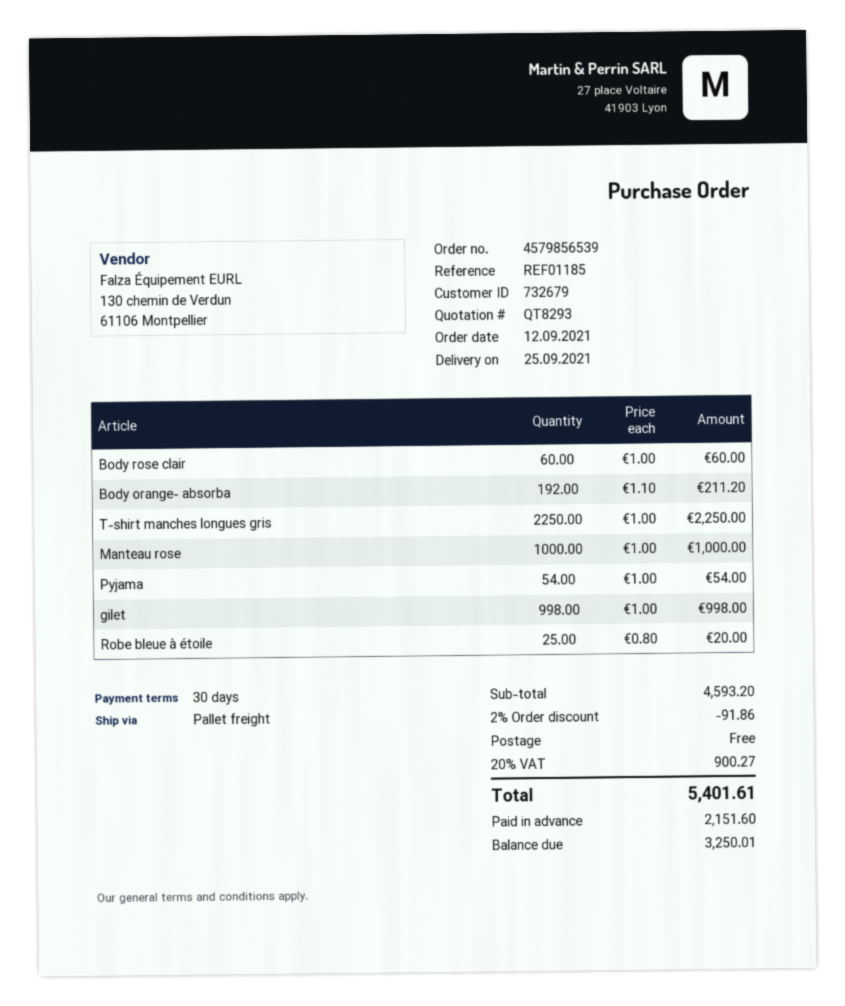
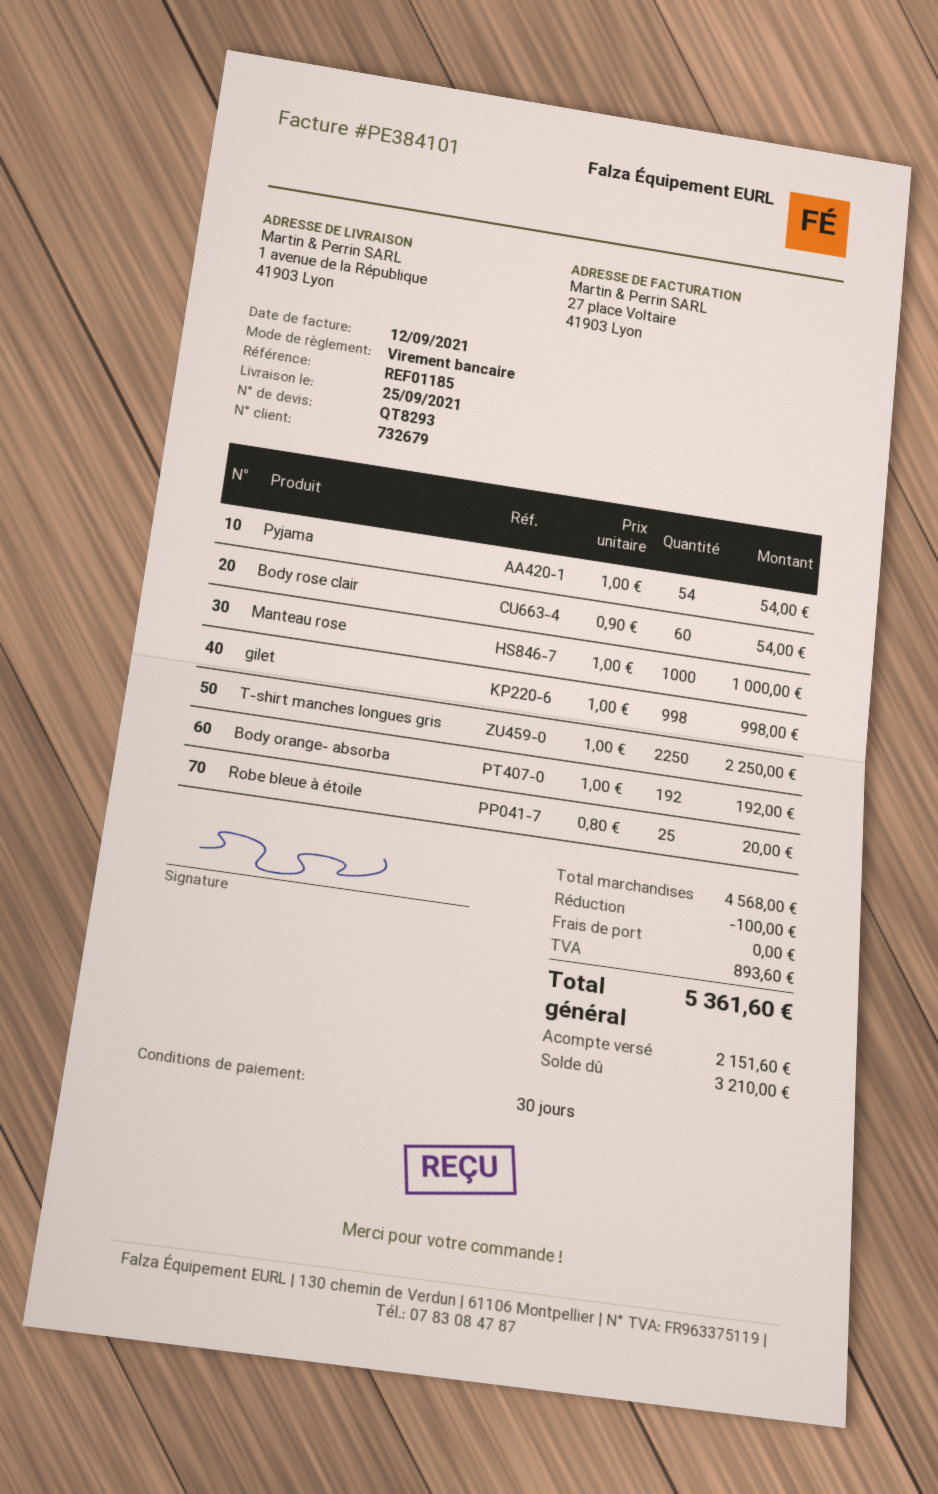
Body rose clair: 60 x 1.00 = 60.00 -> 60 x 0.90 = 54.00
Body orange- absorba: 192 x 1.10 = 211.20 -> 192 x 1.00 = 192.00
subtotal: 4593.20 -> 4568.00
discount: 91.86 -> 100.00
tax: 900.27 -> 893.60
total: 5401.61 -> 5361.60
balance: 3250.01 -> 3210.00

